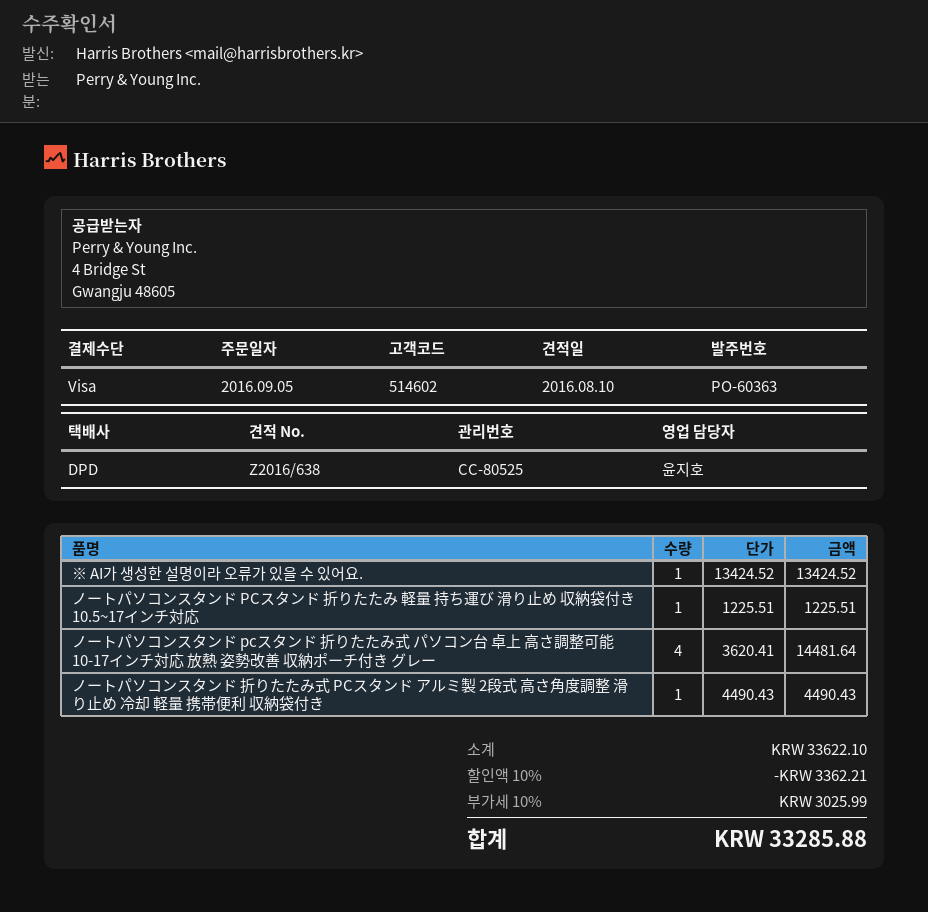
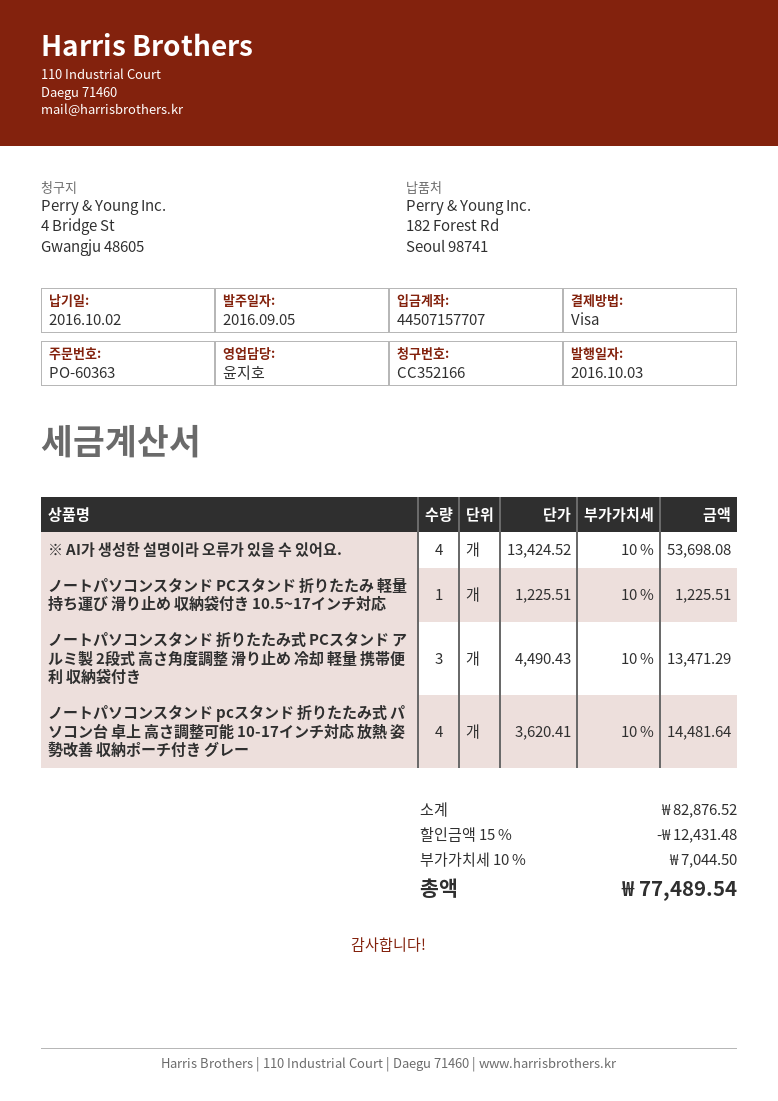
※ AI가 생성한 설명이라 오류가 있을 수 있어요.: 1 x 13424.52 = 13424.52 -> 4 x 13424.52 = 53698.08
ノートパソコンスタンド 折りたたみ式 PCスタンド アルミ製 2段式 高さ角度調整 滑り止め 冷却 軽量 携帯便利 収納袋付き: 1 x 4490.43 = 4490.43 -> 3 x 4490.43 = 13471.29
subtotal: 33622.10 -> 82876.52
discount: 10% = 3362.21 -> 15% = 12431.48
tax: 10% = 3025.99 -> 10% = 7044.50
total: 33285.88 -> 77489.54

